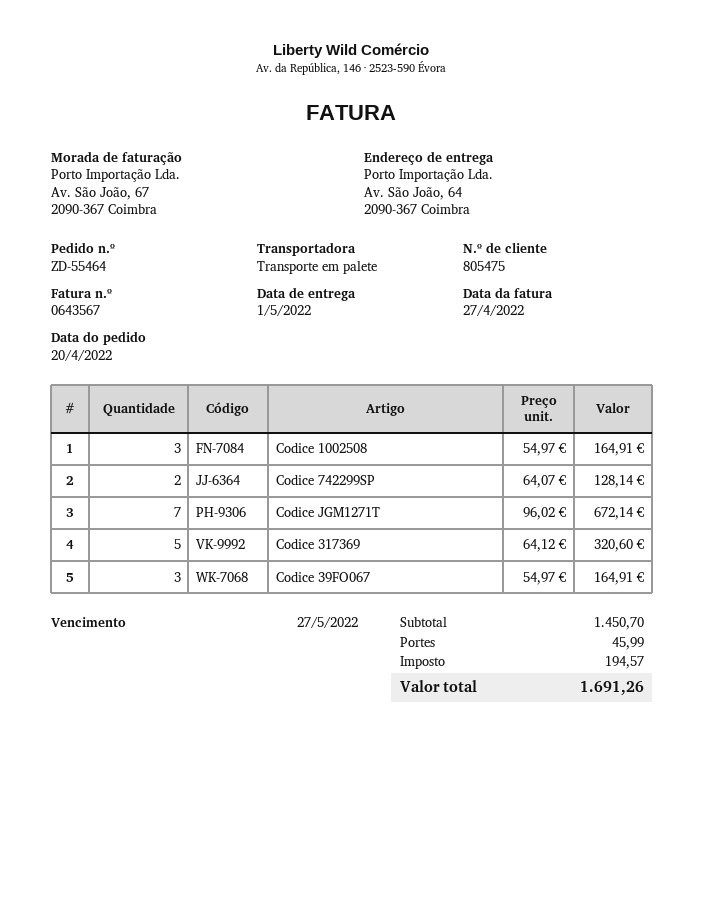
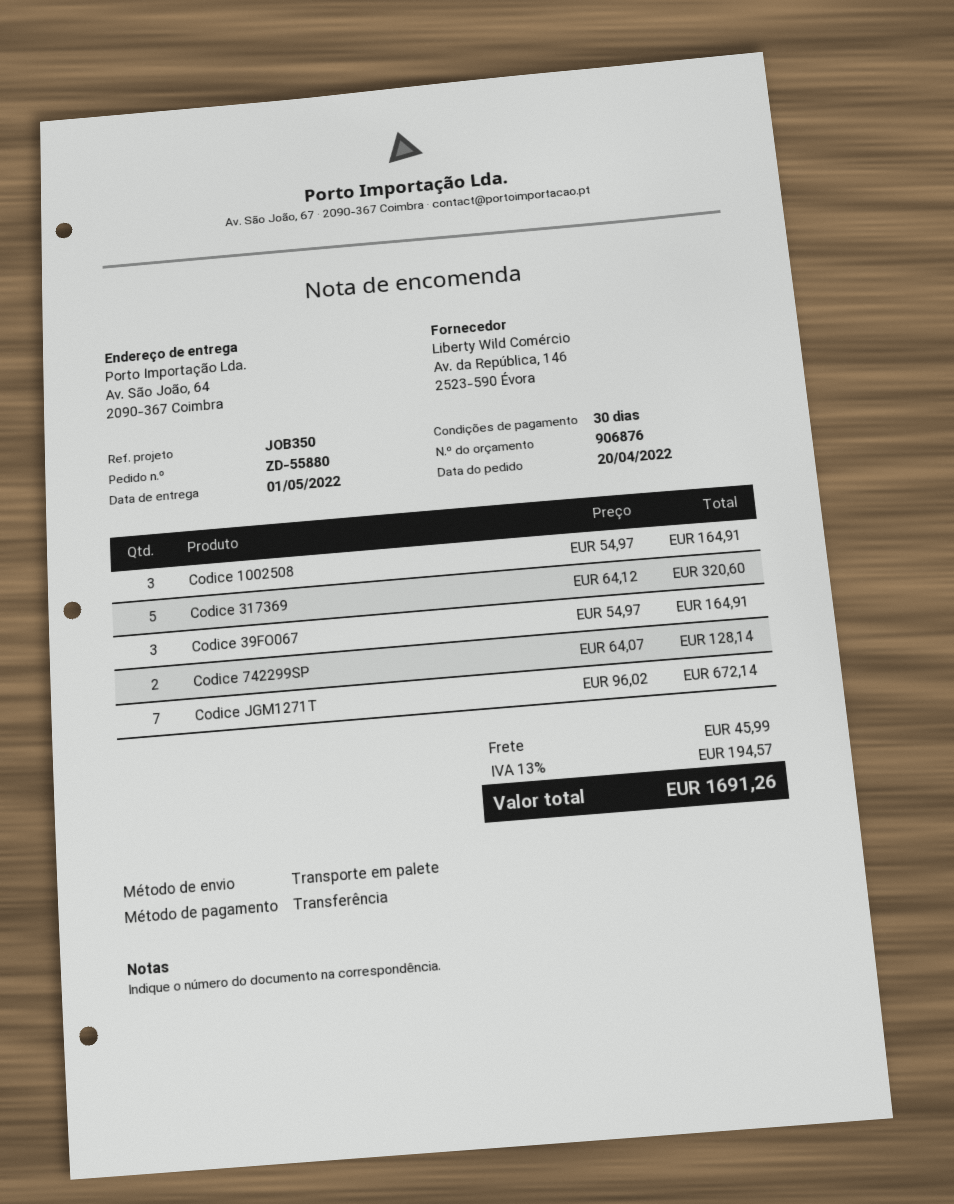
order number: ZD-55464 -> ZD-55880

